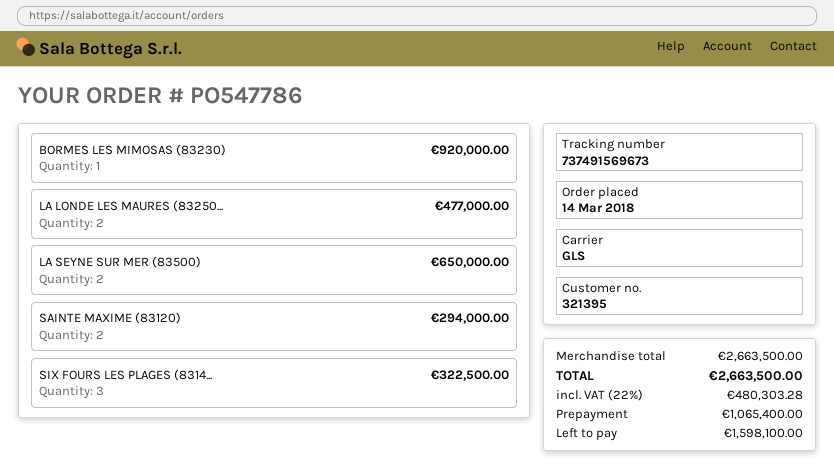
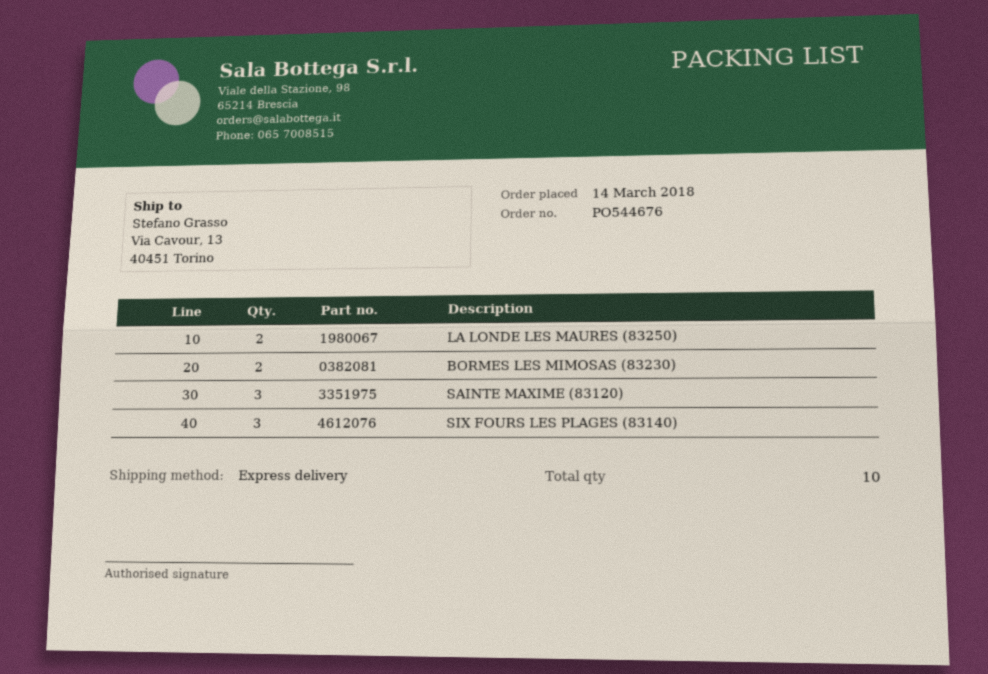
order number: PO547786 -> PO544676
shipping method: GLS -> express
BORMES LES MIMOSAS (83230): 1 -> 2
LA SEYNE SUR MER (83500): 2 -> none
SAINTE MAXIME (83120): 2 -> 3

